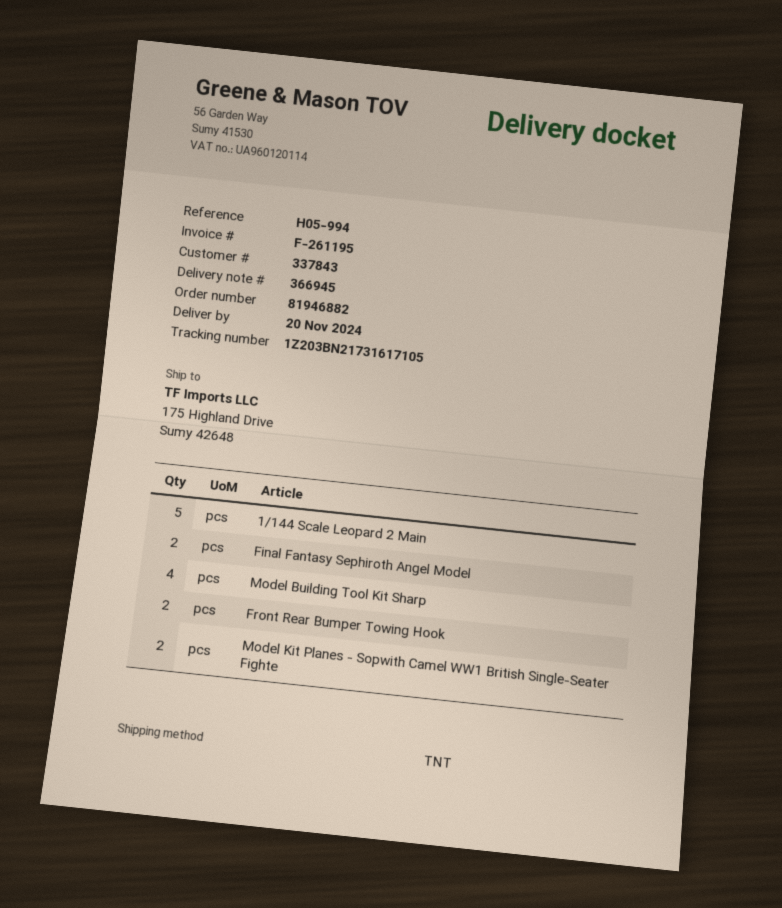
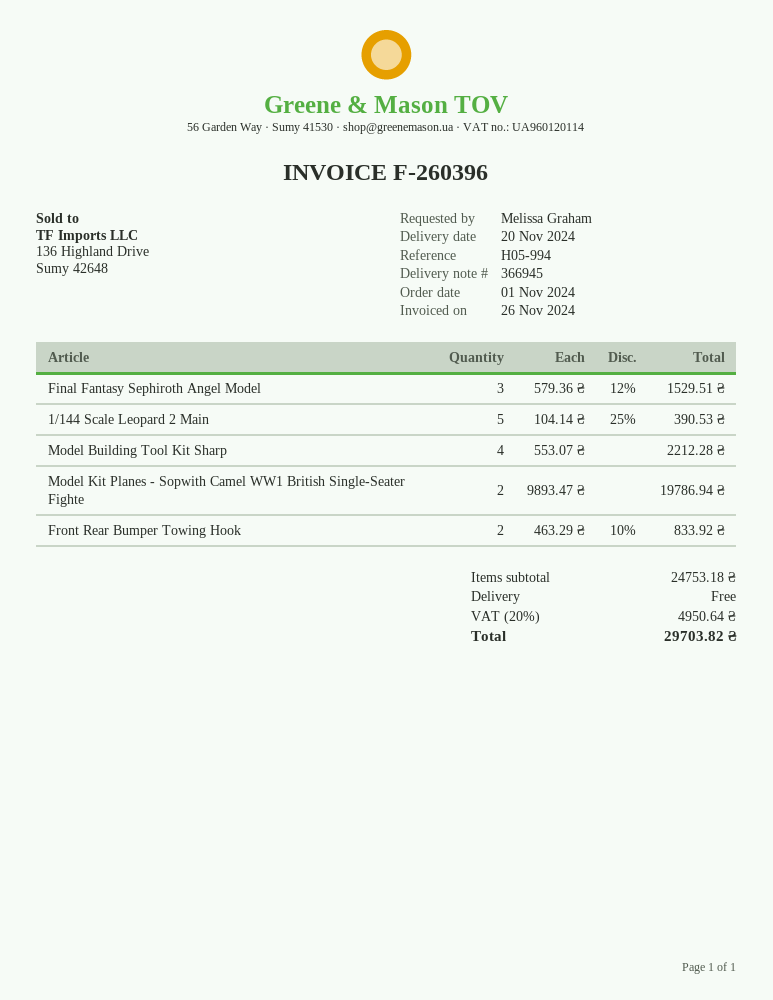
invoice number: F-261195 -> F-260396
Final Fantasy Sephiroth Angel Model: 2 -> 3

